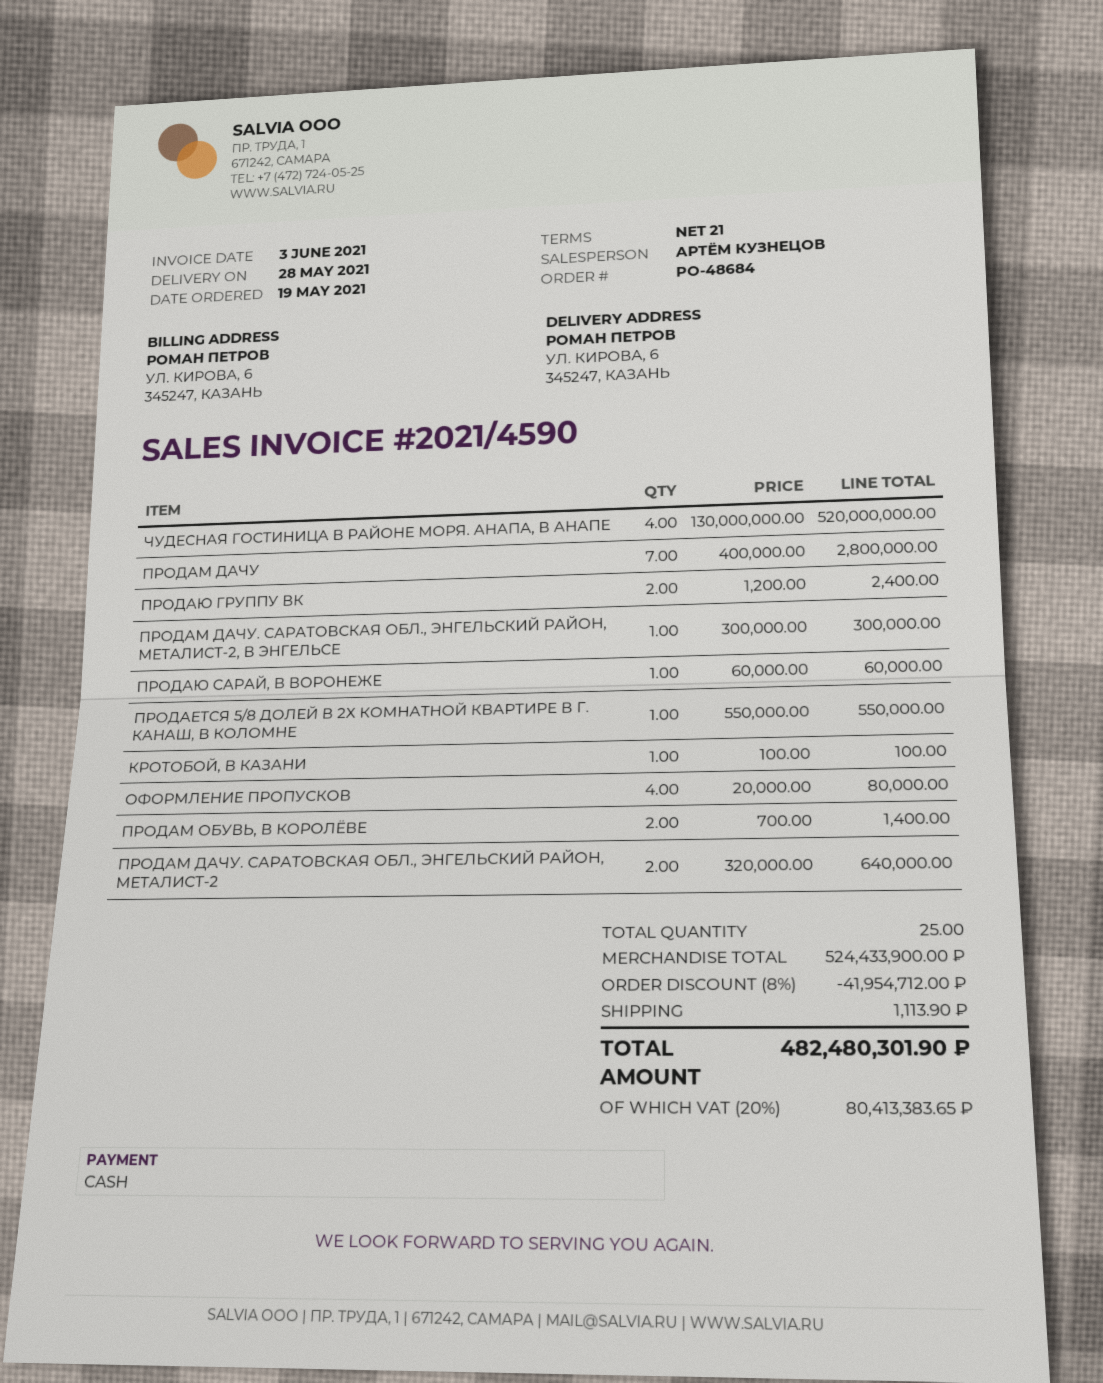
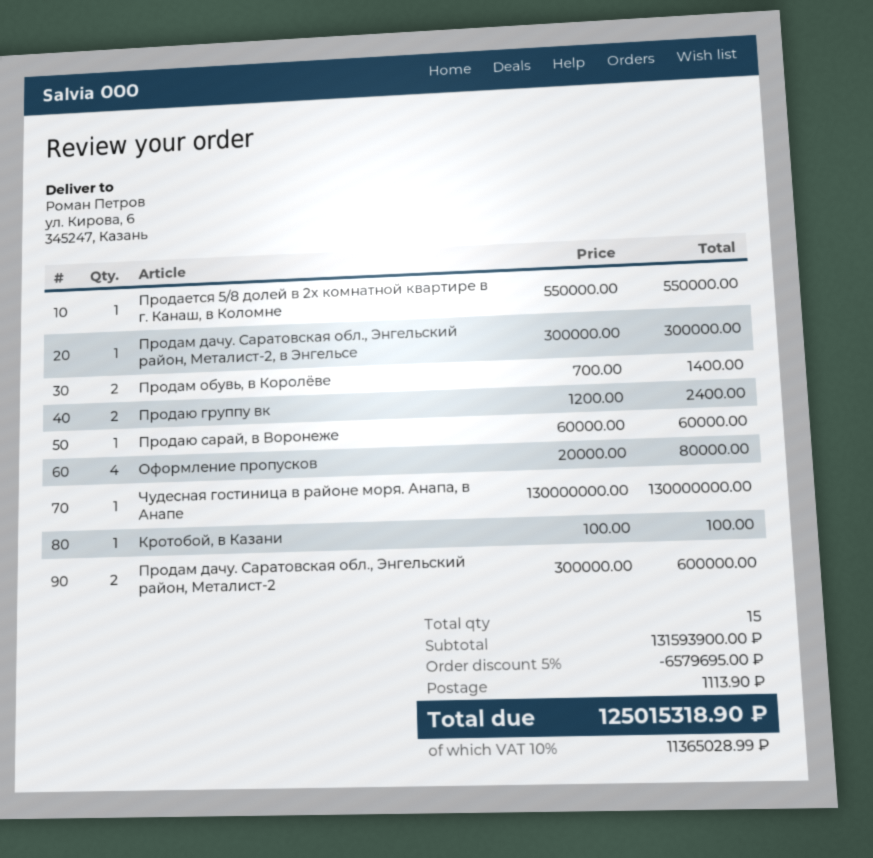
ЧУДЕСНАЯ ГОСТИНИЦА В РАЙОНЕ МОРЯ. АНАПА, В АНАПЕ: 4 x 130000000.00 = 520000000.00 -> 1 x 130000000.00 = 130000000.00
ПРОДАМ ДАЧУ: 7 x 400000.00 = 2800000.00 -> none
ПРОДАМ ДАЧУ. САРАТОВСКАЯ ОБЛ., ЭНГЕЛЬСКИЙ РАЙОН, МЕТАЛИСТ-2: 2 x 320000.00 = 640000.00 -> 2 x 300000.00 = 600000.00
total quantity: 25 -> 15
subtotal: 524433900.00 -> 131593900.00
discount: 8% = 41954712.00 -> 5% = 6579695.00
tax: 20% = 80413383.65 -> 10% = 11365028.99
total: 482480301.90 -> 125015318.90

